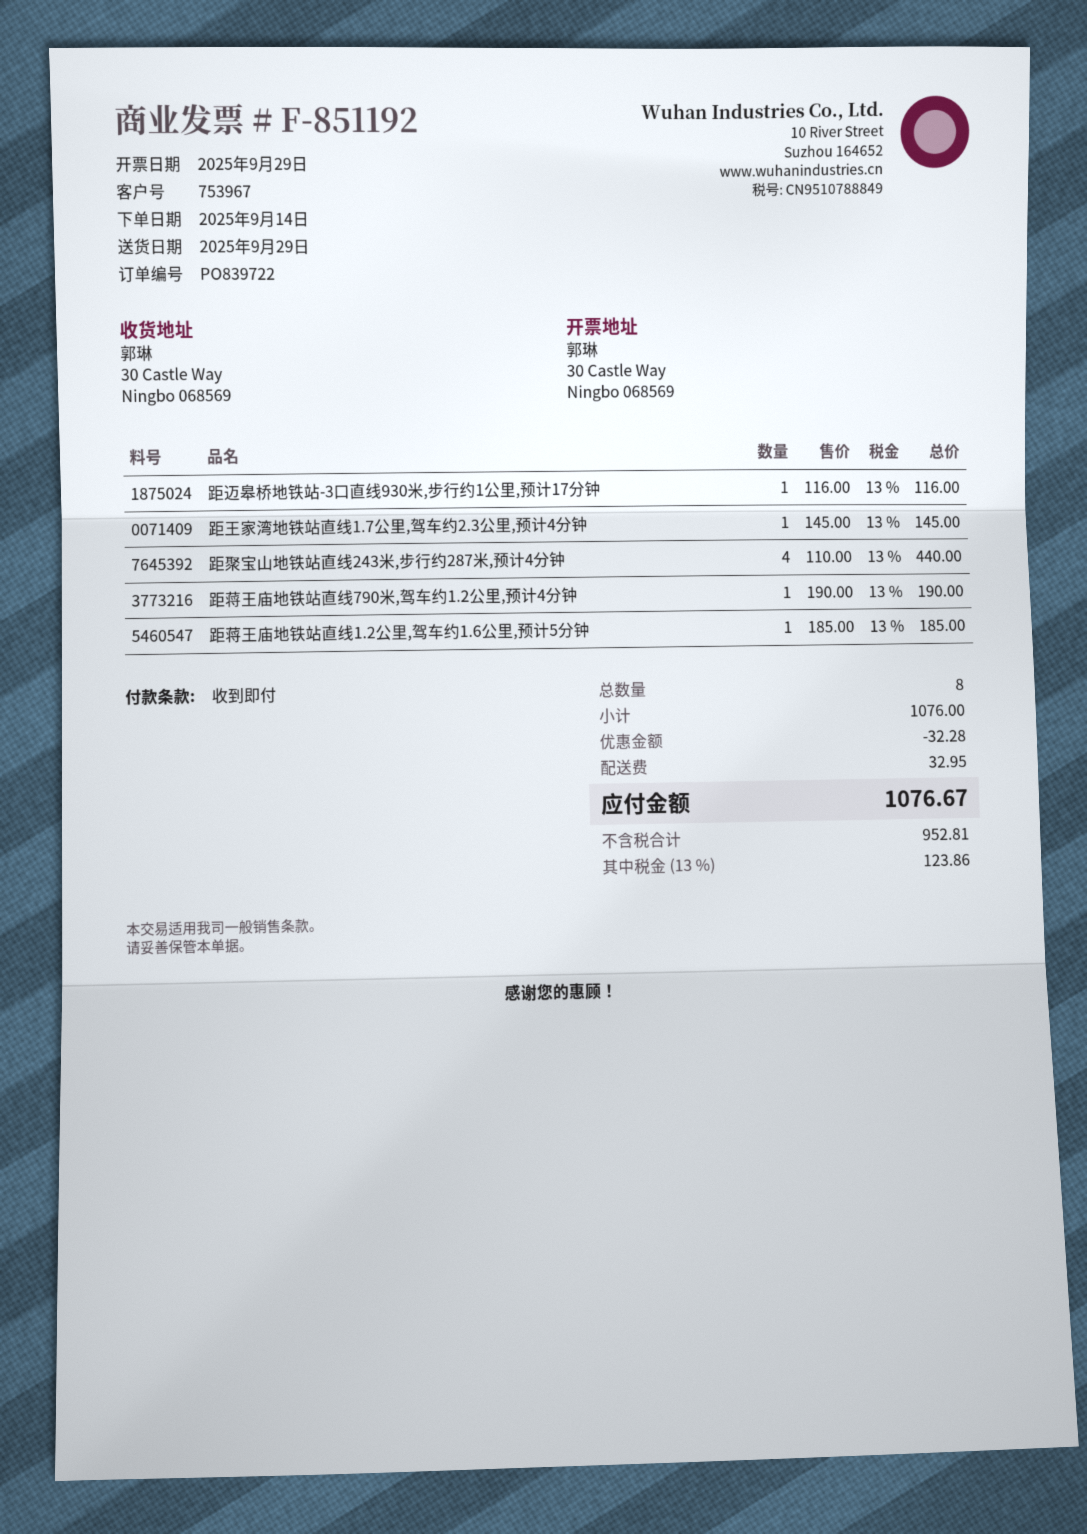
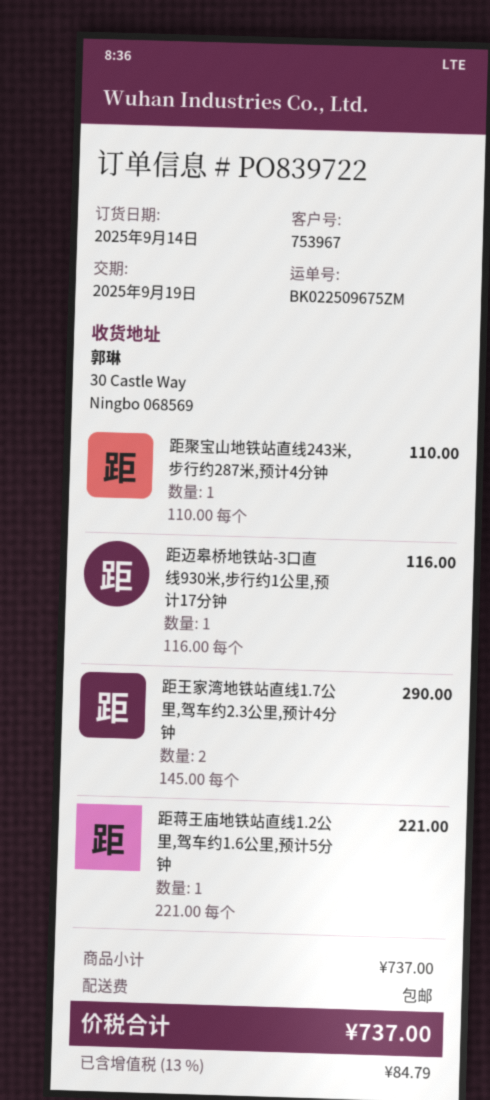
delivery date: 2025-09-29 -> 2025-09-19
距王家湾地铁站直线1.7公里,驾车约2.3公里,预计4分钟: 1 x 145.00 = 145.00 -> 2 x 145.00 = 290.00
距聚宝山地铁站直线243米,步行约287米,预计4分钟: 4 x 110.00 = 440.00 -> 1 x 110.00 = 110.00
距蒋王庙地铁站直线790米,驾车约1.2公里,预计4分钟: 1 x 190.00 = 190.00 -> none
距蒋王庙地铁站直线1.2公里,驾车约1.6公里,预计5分钟: 1 x 185.00 = 185.00 -> 1 x 221.00 = 221.00
subtotal: 1076.00 -> 737.00
discount: 32.28 -> none
shipping: 32.95 -> 0.00
tax: 13% = 123.86 -> 13% = 84.79
total: 1076.67 -> 737.00

